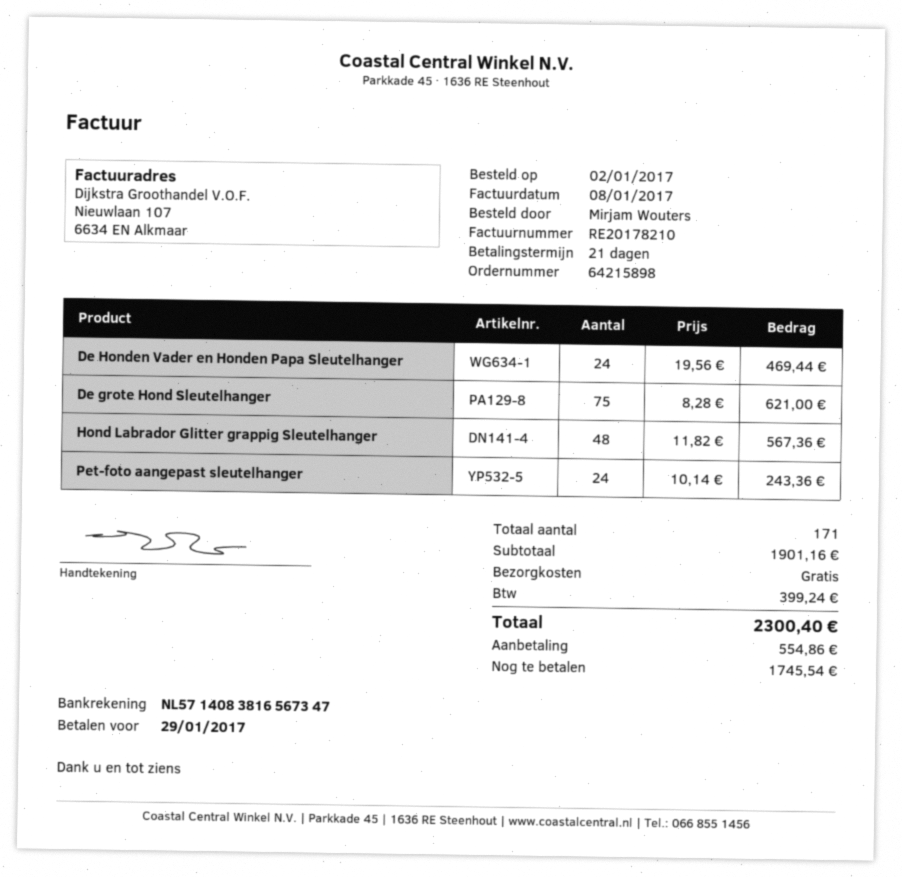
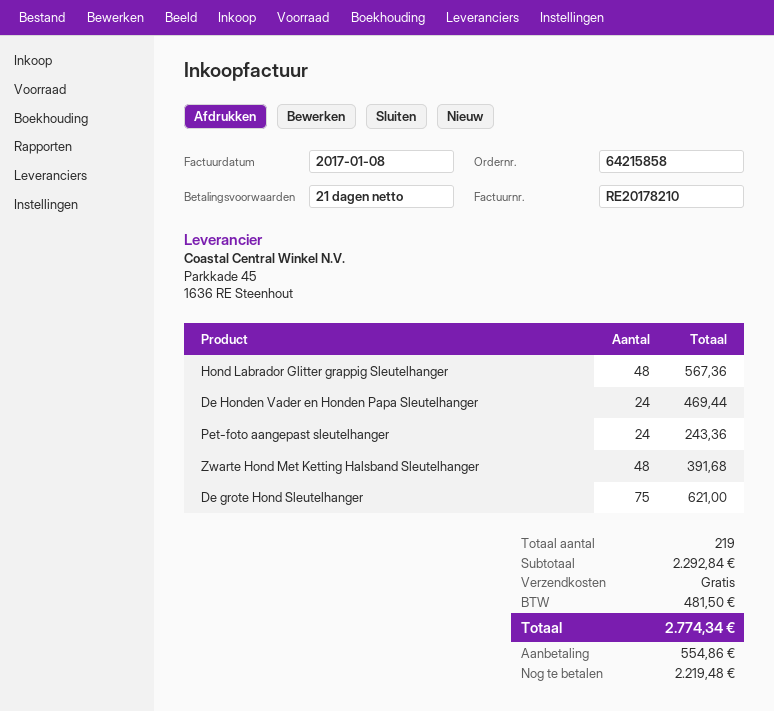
order number: 64215898 -> 64215858
Zwarte Hond Met Ketting Halsband Sleutelhanger: none -> 48 for 391.68
total quantity: 171 -> 219
subtotal: 1901.16 -> 2292.84
tax: 399.24 -> 481.50
total: 2300.40 -> 2774.34
balance: 1745.54 -> 2219.48

